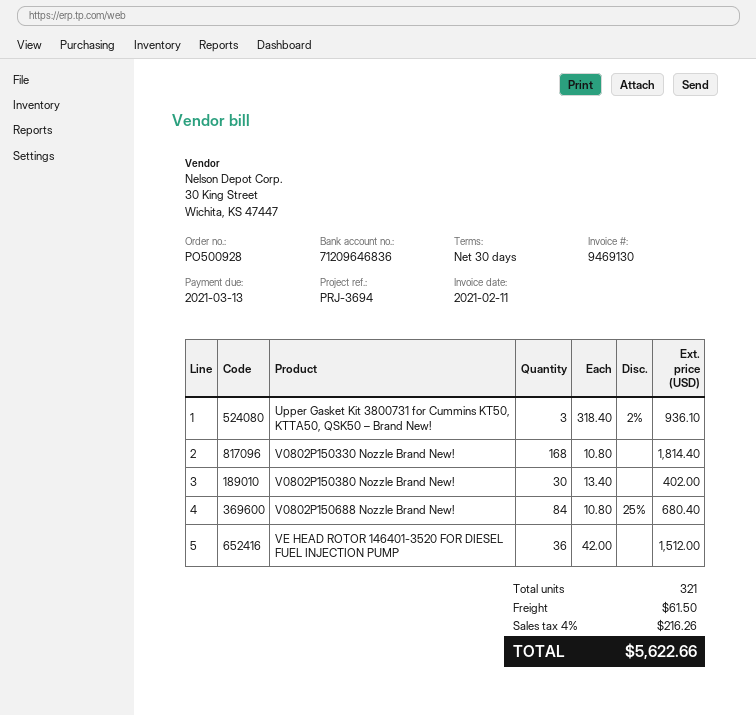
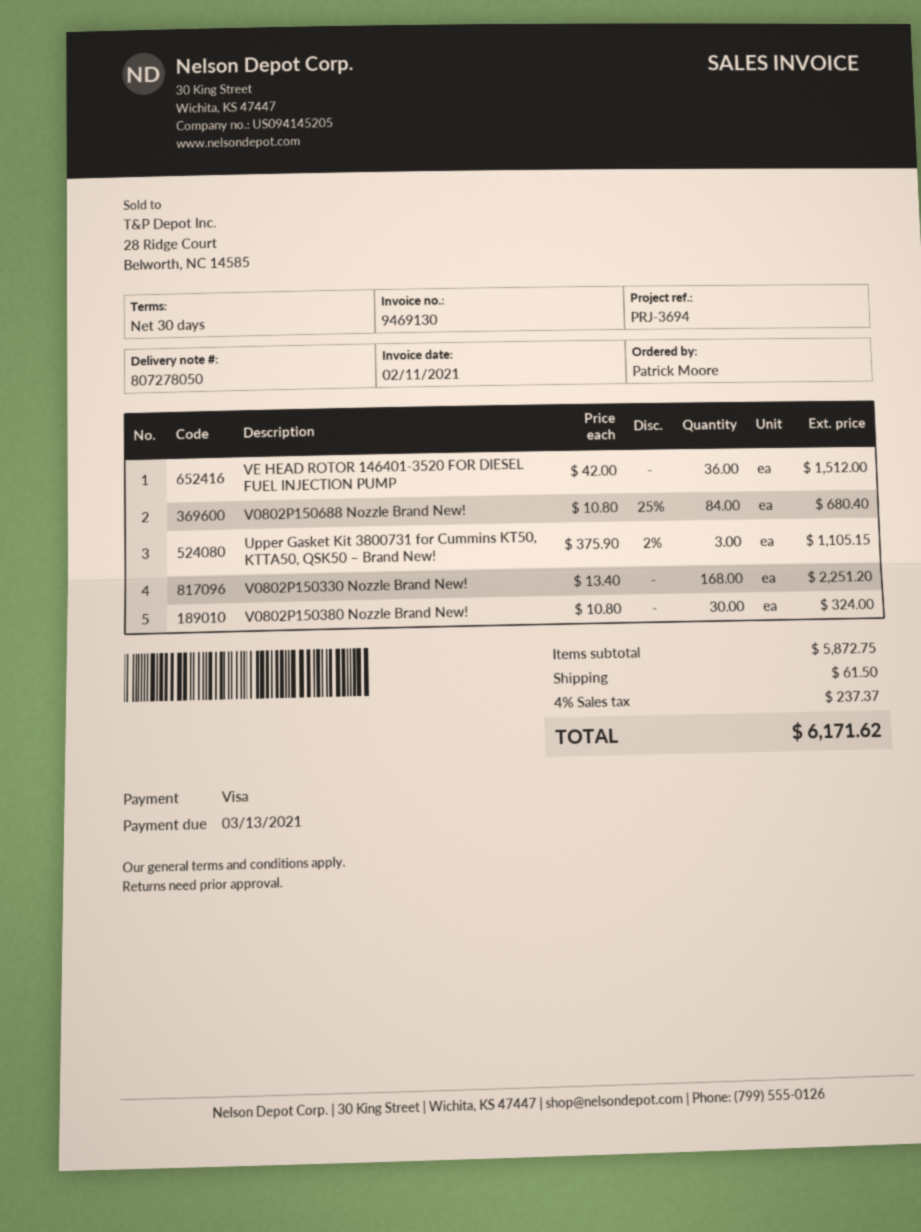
Upper Gasket Kit 3800731 for Cummins KT50, KTTA50, QSK50 – Brand New!: 3 x 318.40 - 2% = 936.10 -> 3 x 375.90 - 2% = 1105.15
V0802P150330 Nozzle Brand New!: 168 x 10.80 = 1814.40 -> 168 x 13.40 = 2251.20
V0802P150380 Nozzle Brand New!: 30 x 13.40 = 402.00 -> 30 x 10.80 = 324.00
tax: 4% = 216.26 -> 4% = 237.37
total: 5622.66 -> 6171.62

